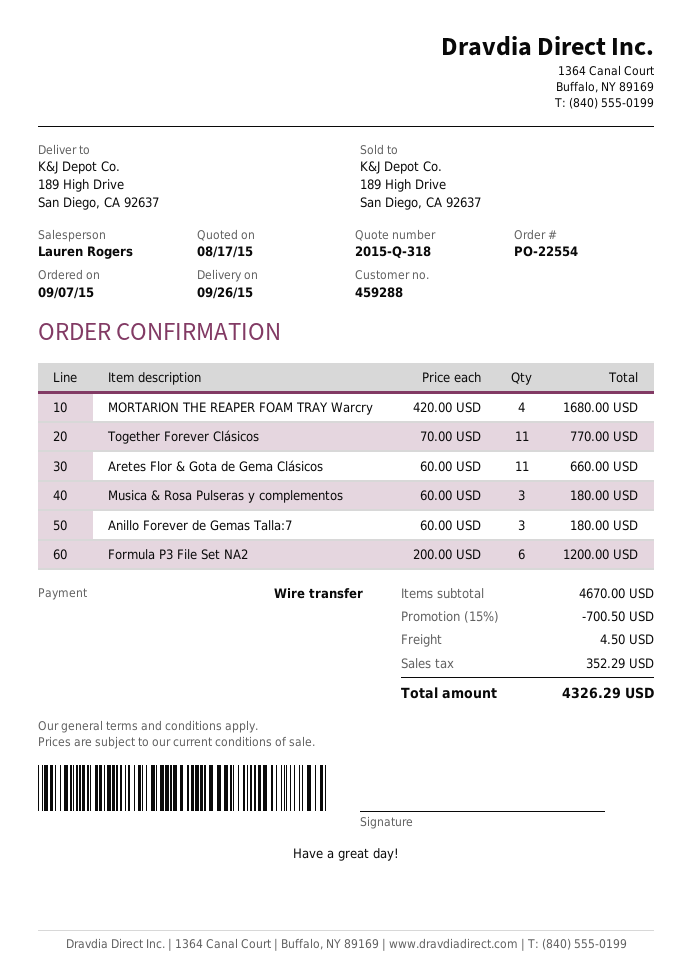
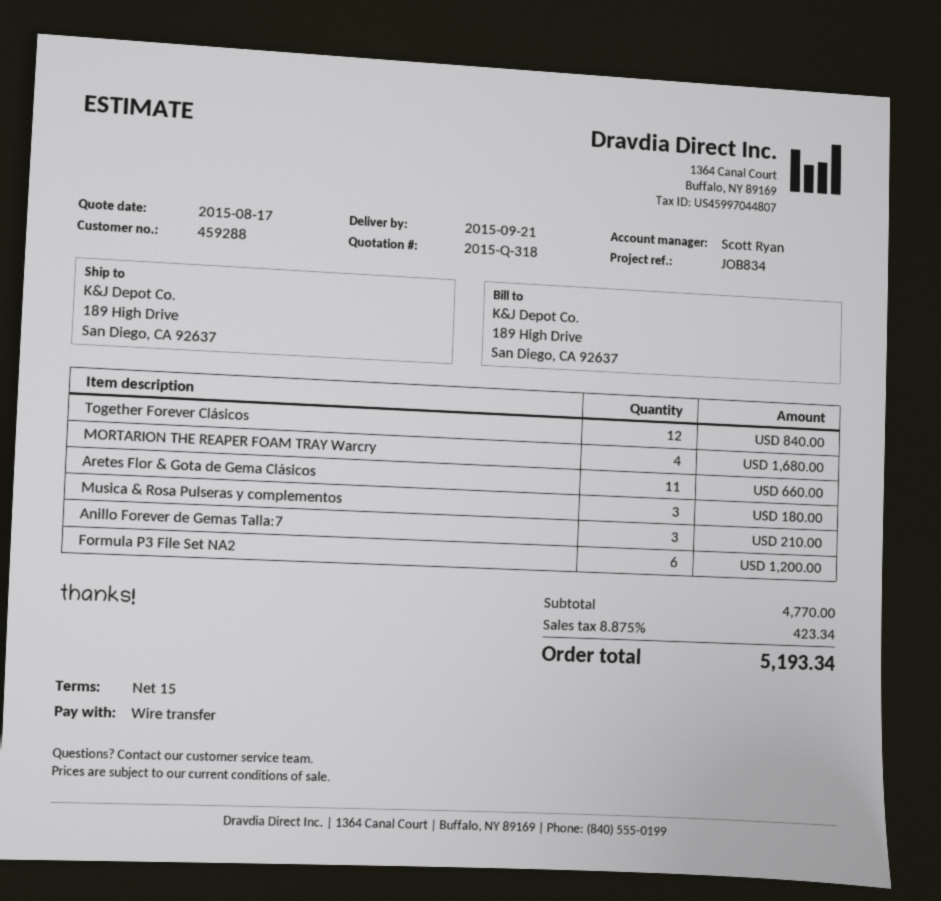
delivery date: 2015-09-26 -> 2015-09-21
sales rep: Lauren Rogers -> Scott Ryan
Together Forever Clásicos: 11 for 770.00 -> 12 for 840.00
Anillo Forever de Gemas Talla:7: 3 for 180.00 -> 3 for 210.00
subtotal: 4670.00 -> 4770.00
discount: 15% = 700.50 -> none
shipping: 4.50 -> none
tax: 352.29 -> 423.34
total: 4326.29 -> 5193.34

